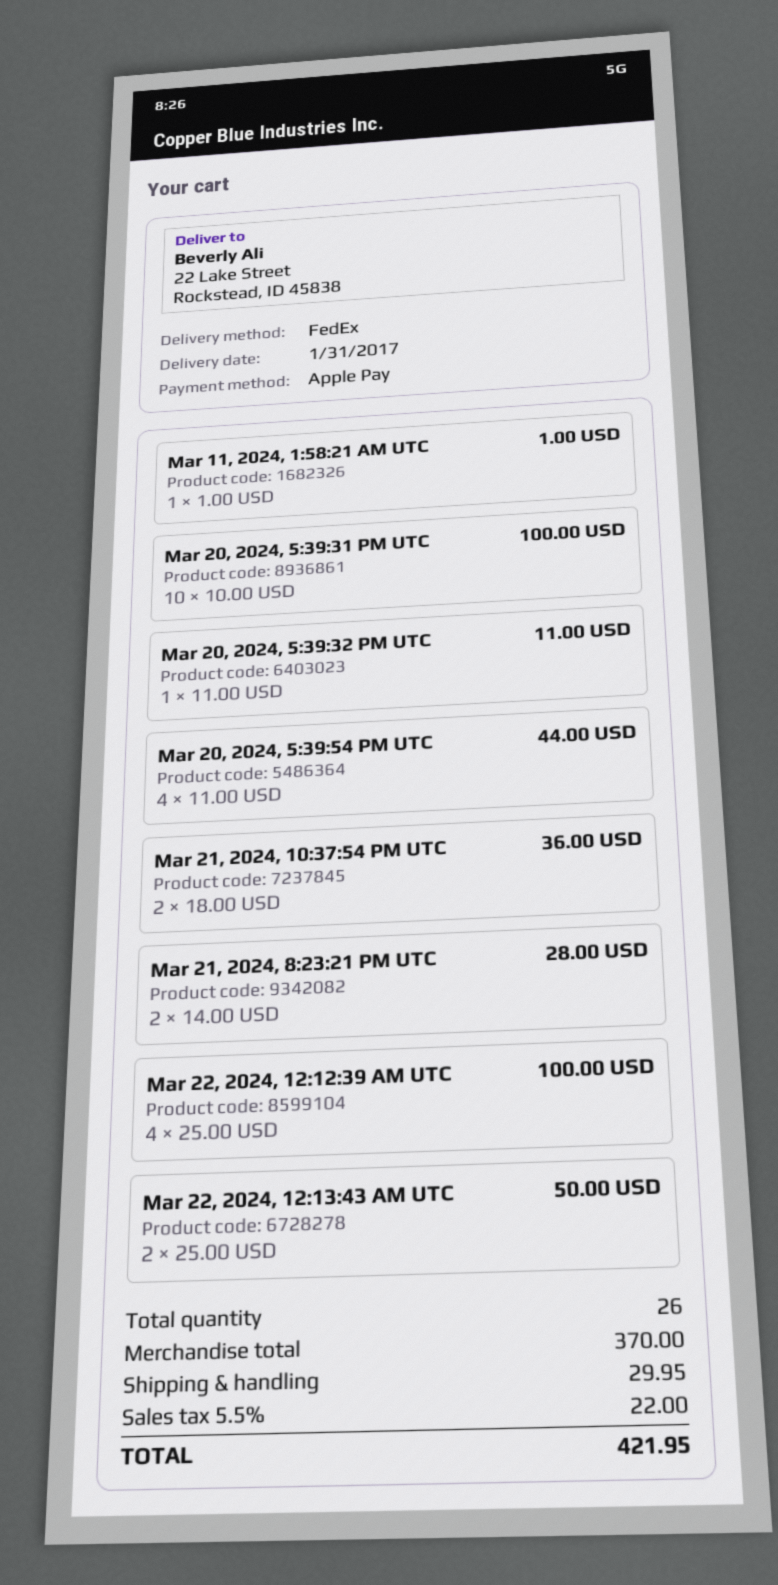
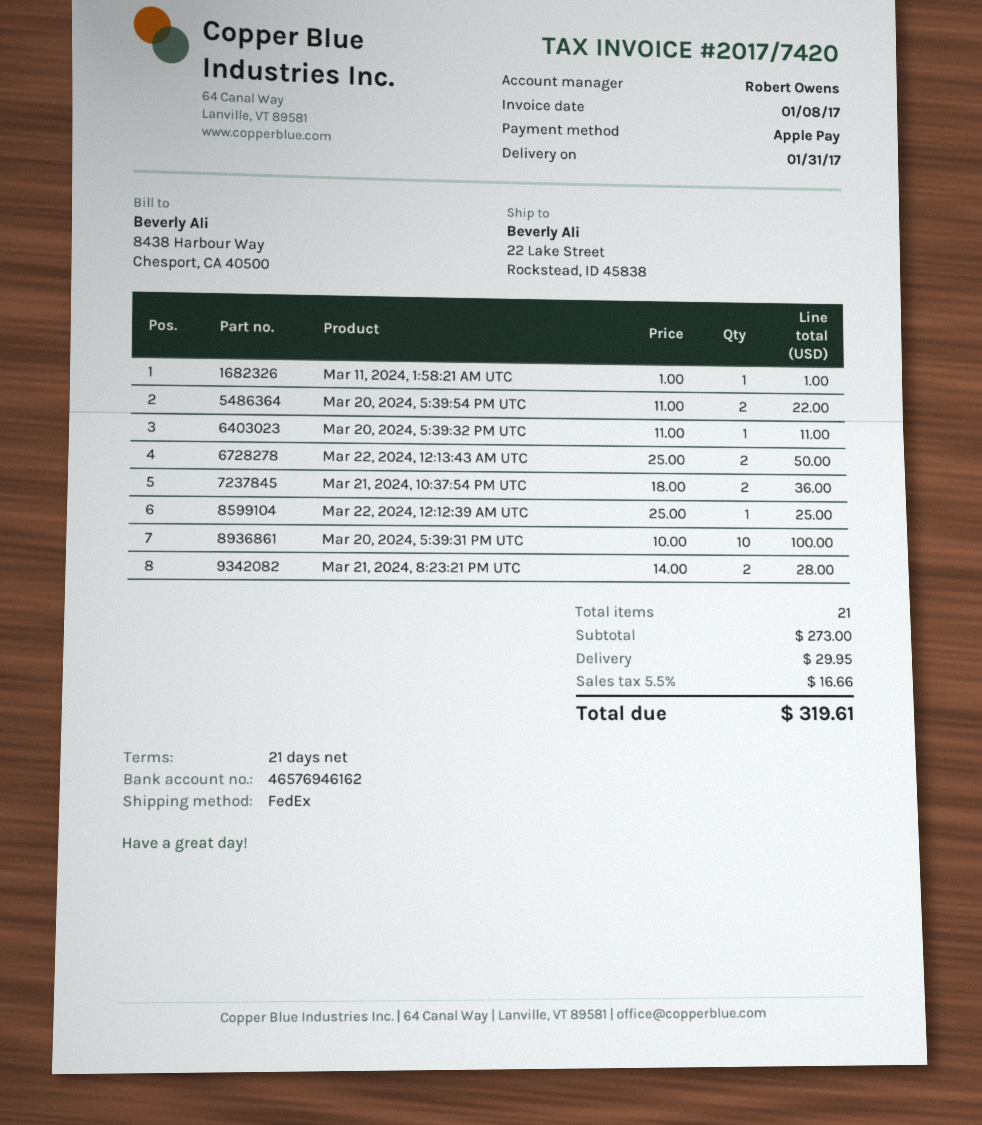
Mar 20, 2024, 5:39:54 PM UTC: 4 x 11.00 = 44.00 -> 2 x 11.00 = 22.00
Mar 22, 2024, 12:12:39 AM UTC: 4 x 25.00 = 100.00 -> 1 x 25.00 = 25.00
total quantity: 26 -> 21
subtotal: 370.00 -> 273.00
tax: 5.5% = 22.00 -> 5.5% = 16.66
total: 421.95 -> 319.61

